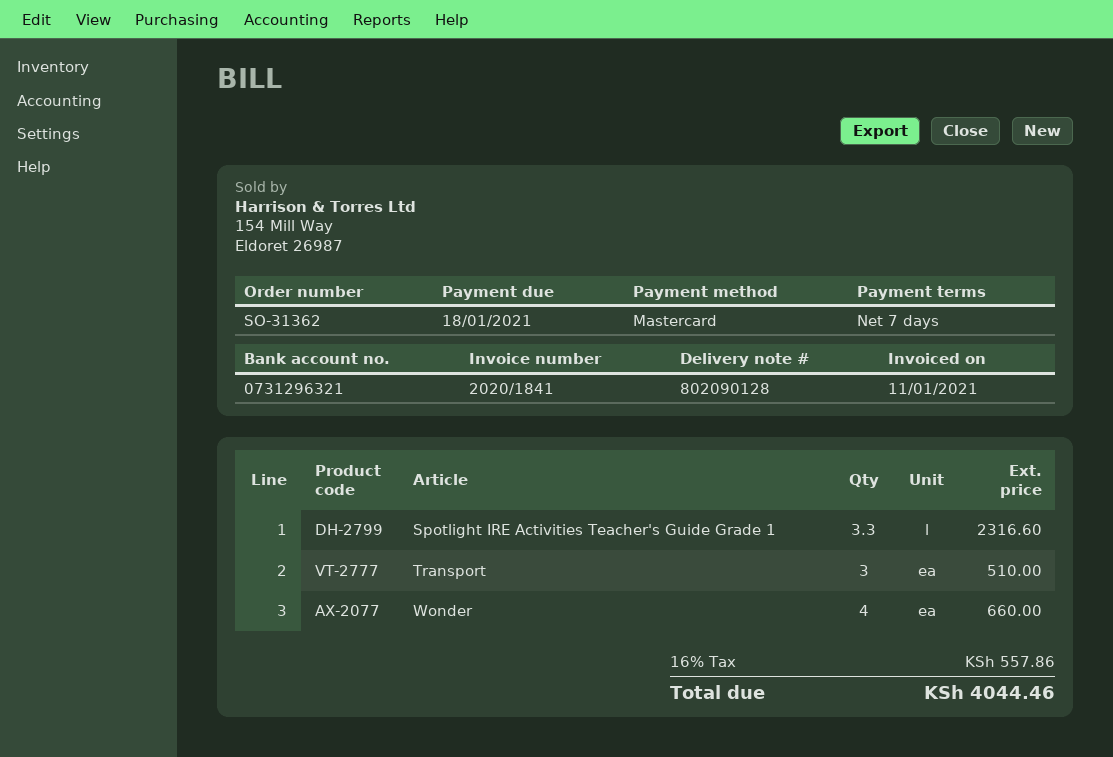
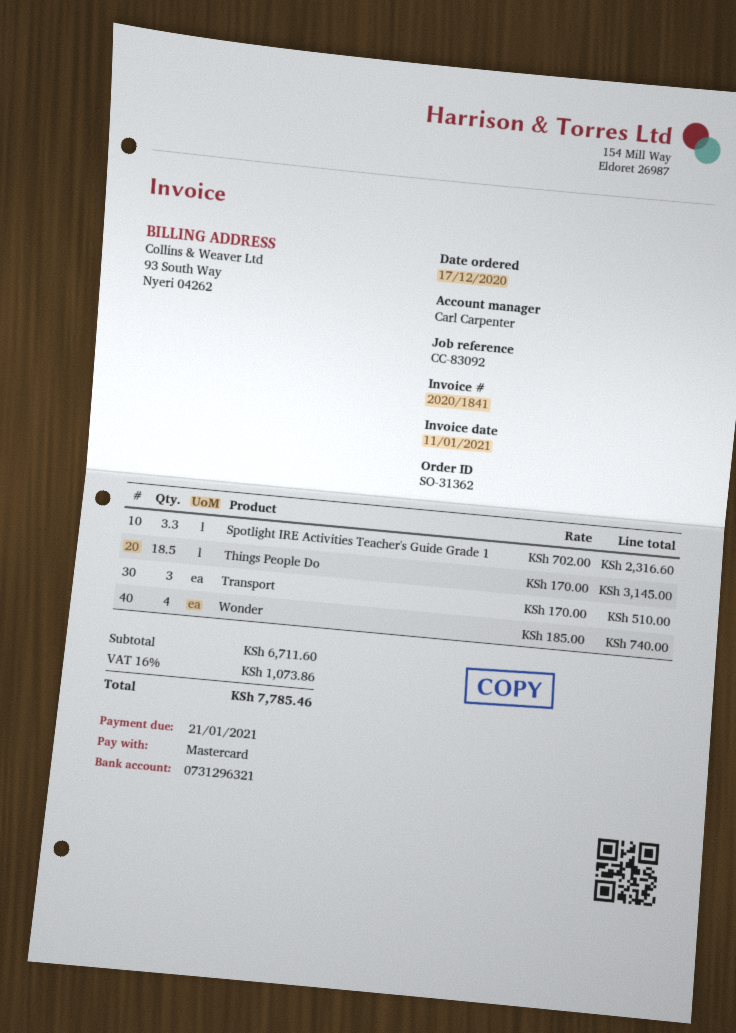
due date: 2021-01-18 -> 2021-01-21
Wonder: 4 for 660.00 -> 4 for 740.00
Things People Do: none -> 18.5 for 3145.00
tax: 16% = 557.86 -> 16% = 1073.86
total: 4044.46 -> 7785.46

